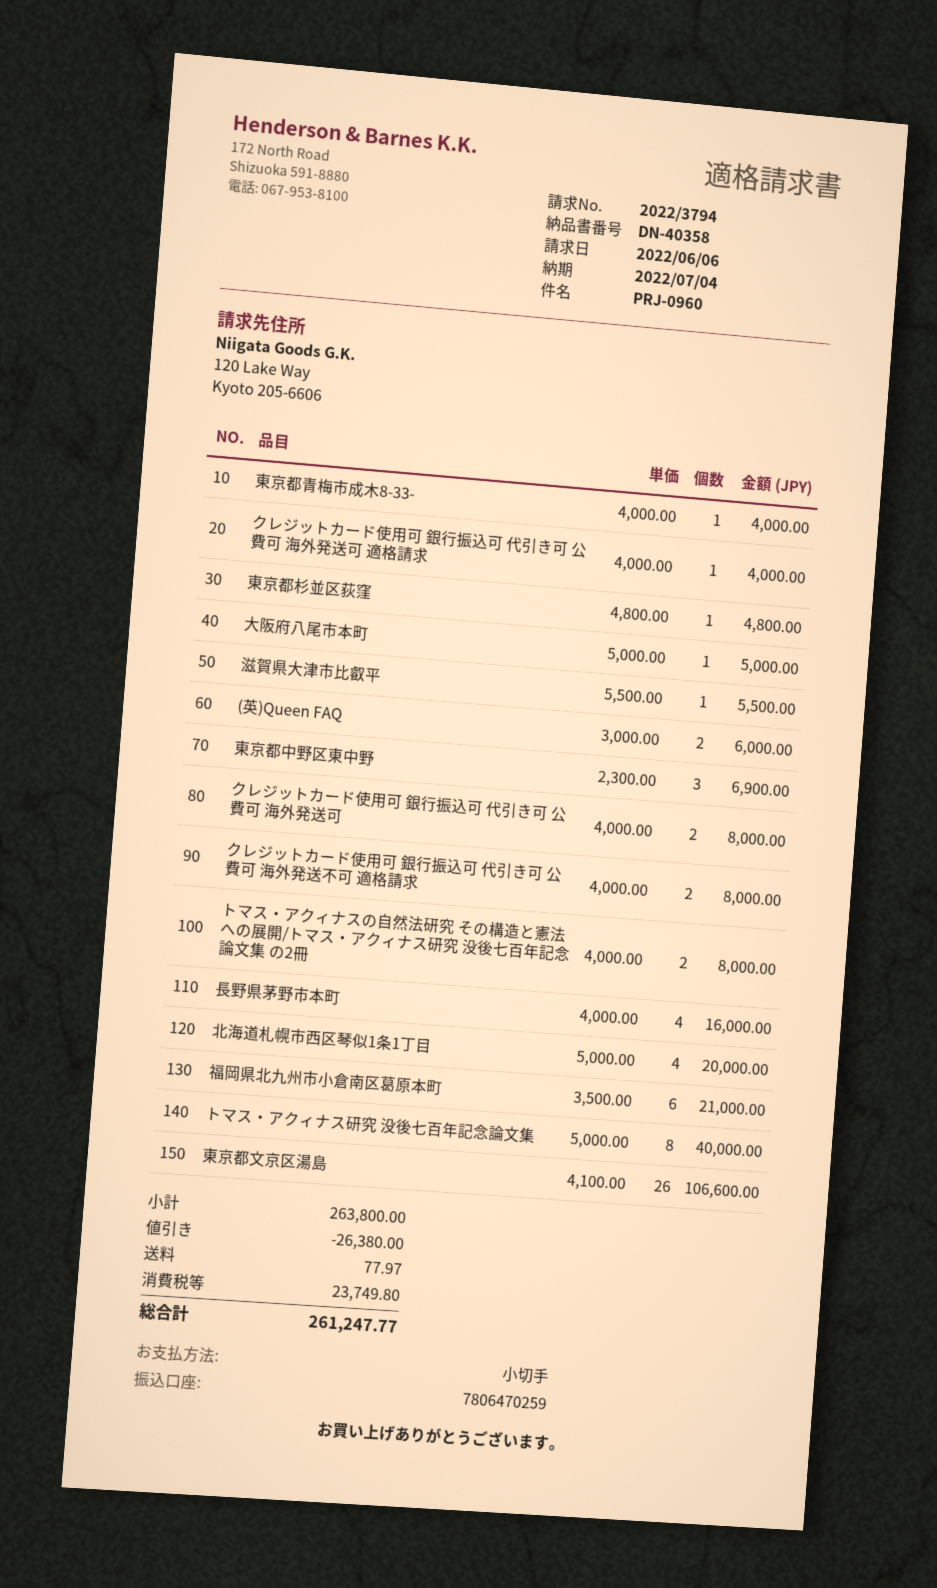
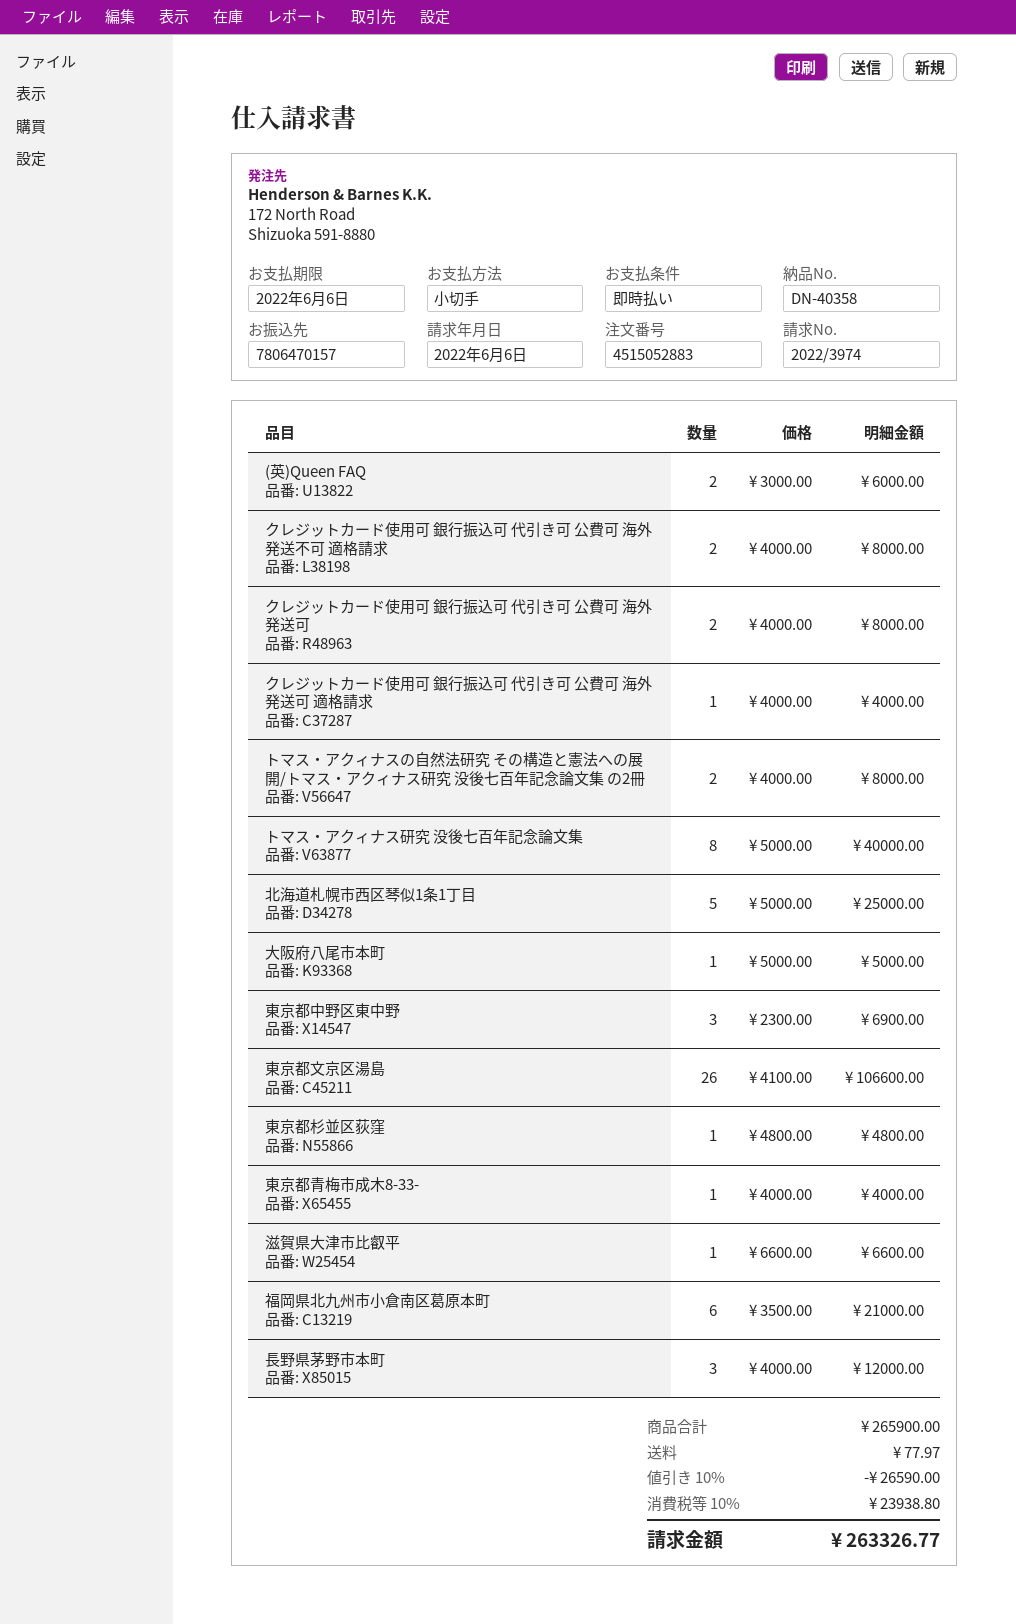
invoice number: 2022/3794 -> 2022/3974
bank account: 7806470259 -> 7806470157
滋賀県大津市比叡平: 1 x 5500.00 = 5500.00 -> 1 x 6600.00 = 6600.00
長野県茅野市本町: 4 x 4000.00 = 16000.00 -> 3 x 4000.00 = 12000.00
北海道札幌市西区琴似1条1丁目: 4 x 5000.00 = 20000.00 -> 5 x 5000.00 = 25000.00
subtotal: 263800.00 -> 265900.00
discount: 26380.00 -> 26590.00
tax: 23749.80 -> 23938.80
total: 261247.77 -> 263326.77

